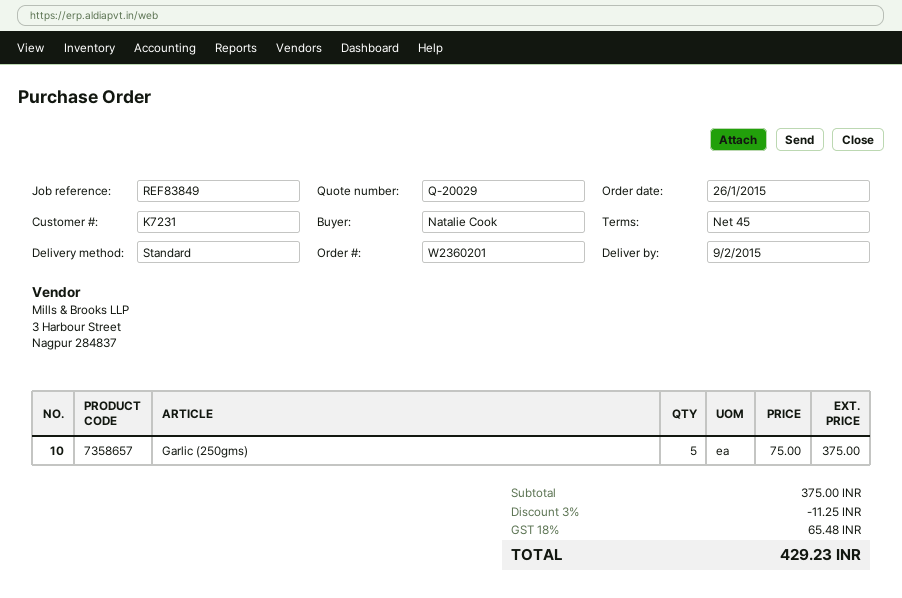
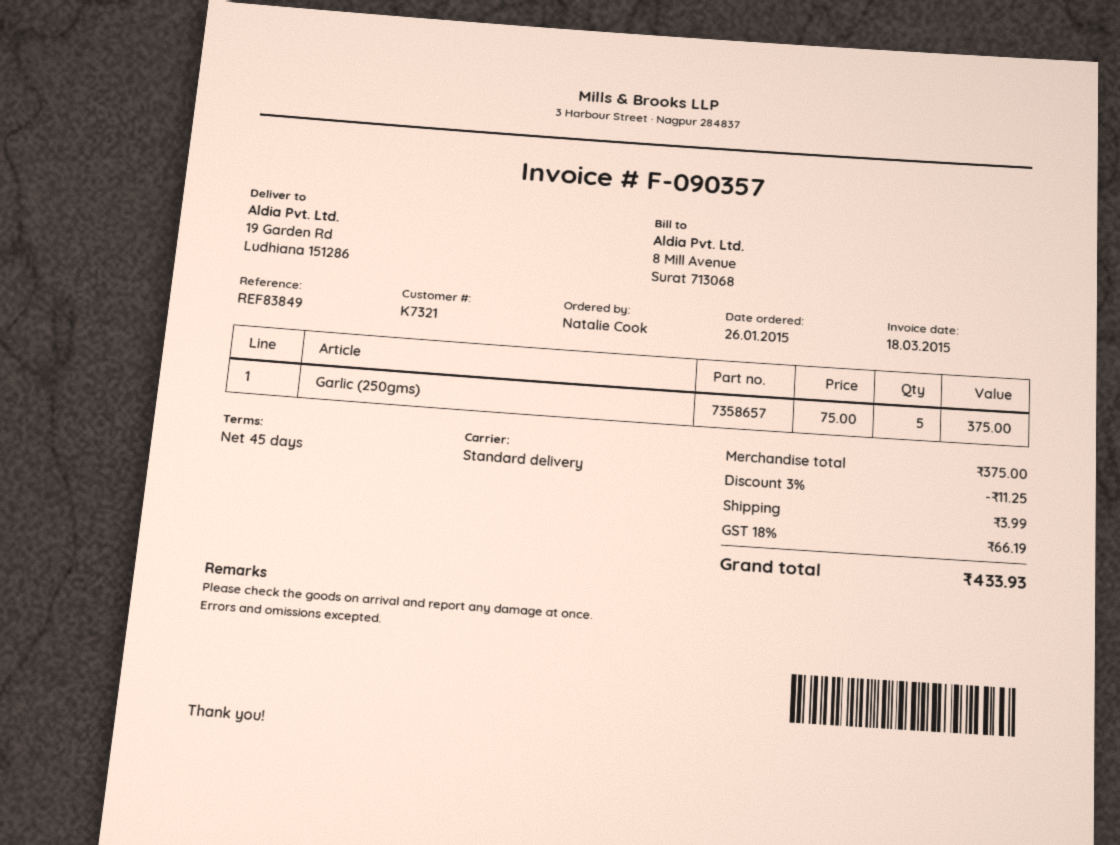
customer number: K7231 -> K7321
shipping: none -> 3.99
tax: 18% = 65.48 -> 18% = 66.19
total: 429.23 -> 433.93

